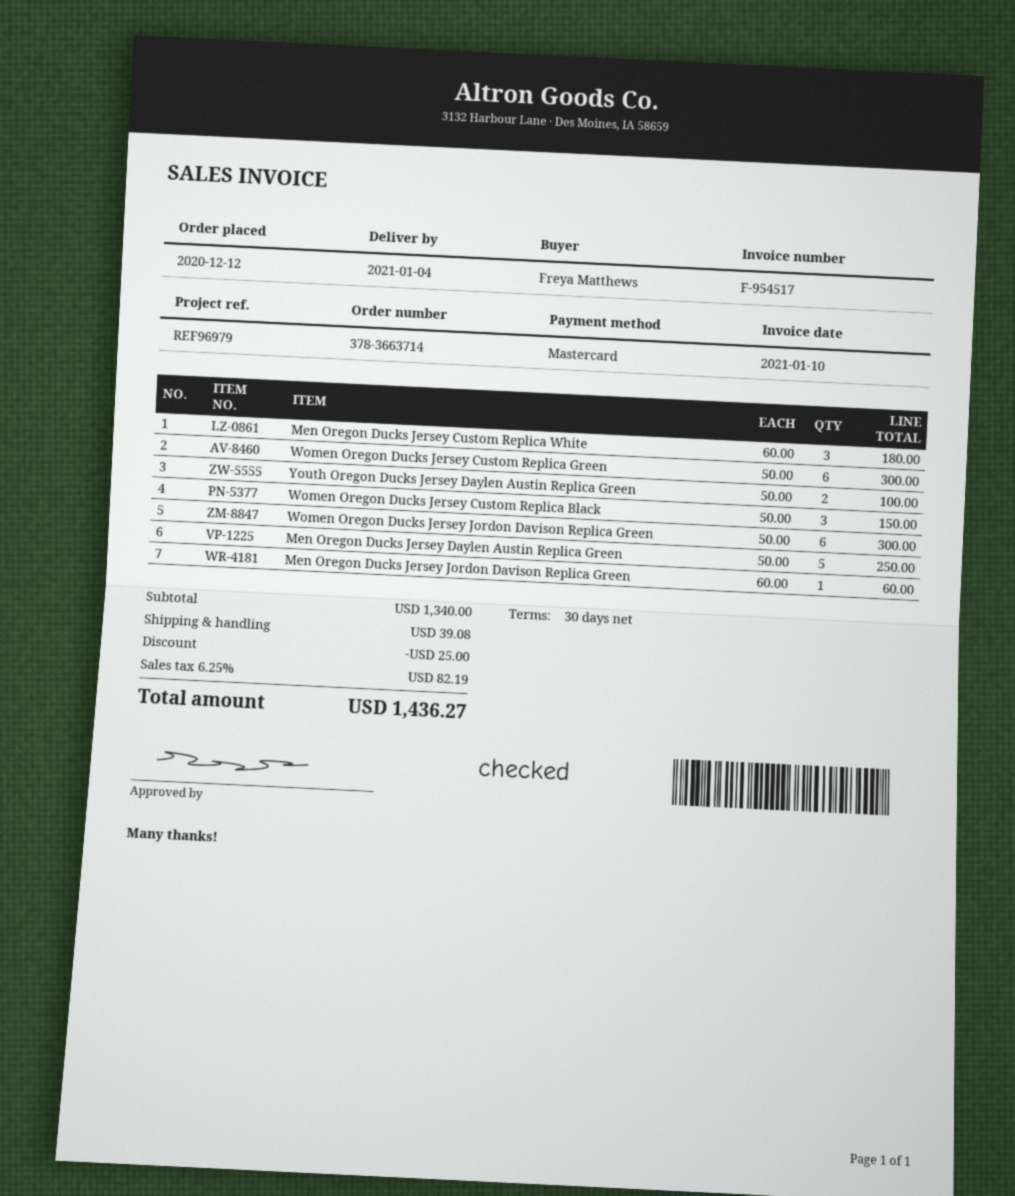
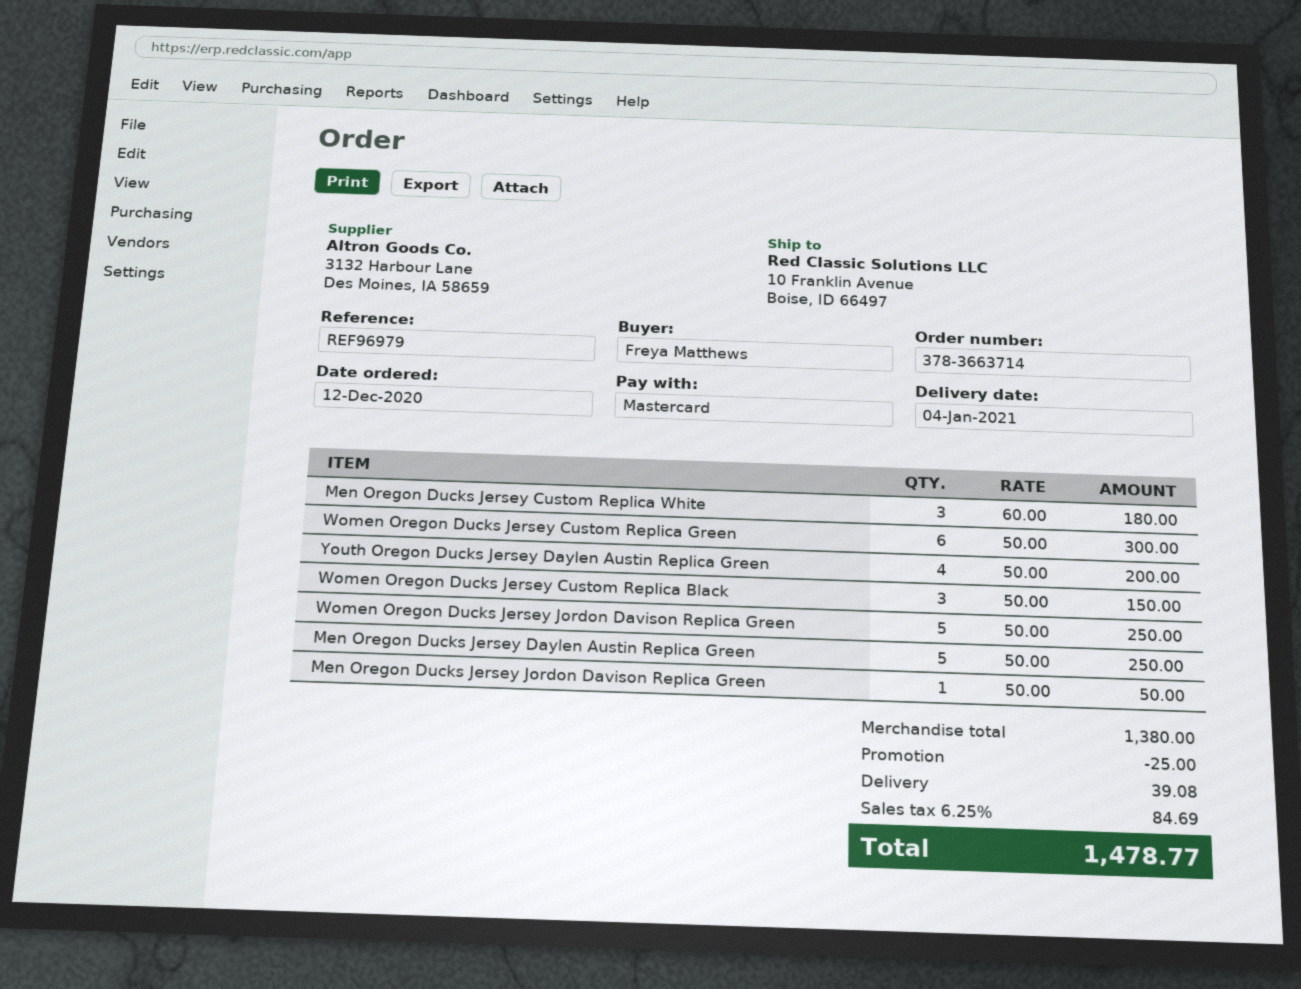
Youth Oregon Ducks Jersey Daylen Austin Replica Green: 2 x 50.00 = 100.00 -> 4 x 50.00 = 200.00
Women Oregon Ducks Jersey Jordon Davison Replica Green: 6 x 50.00 = 300.00 -> 5 x 50.00 = 250.00
Men Oregon Ducks Jersey Jordon Davison Replica Green: 1 x 60.00 = 60.00 -> 1 x 50.00 = 50.00
subtotal: 1340.00 -> 1380.00
tax: 6.25% = 82.19 -> 6.25% = 84.69
total: 1436.27 -> 1478.77

